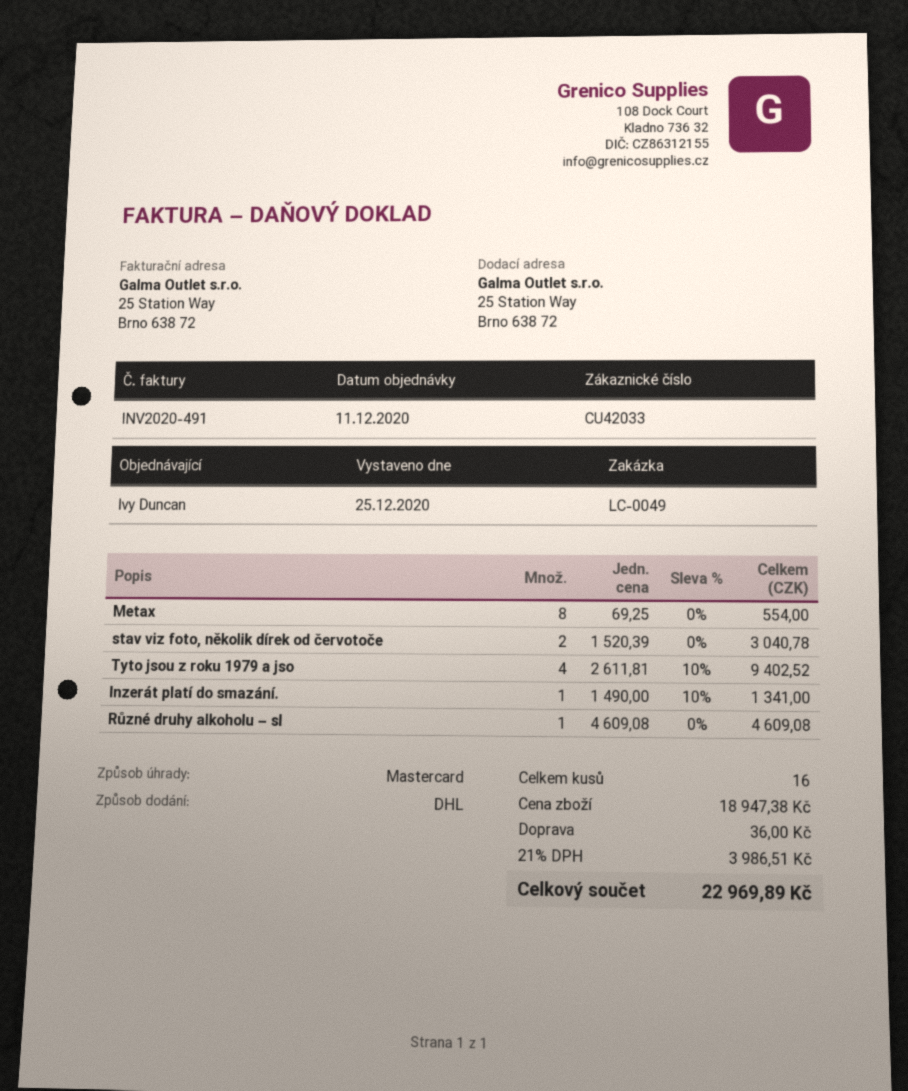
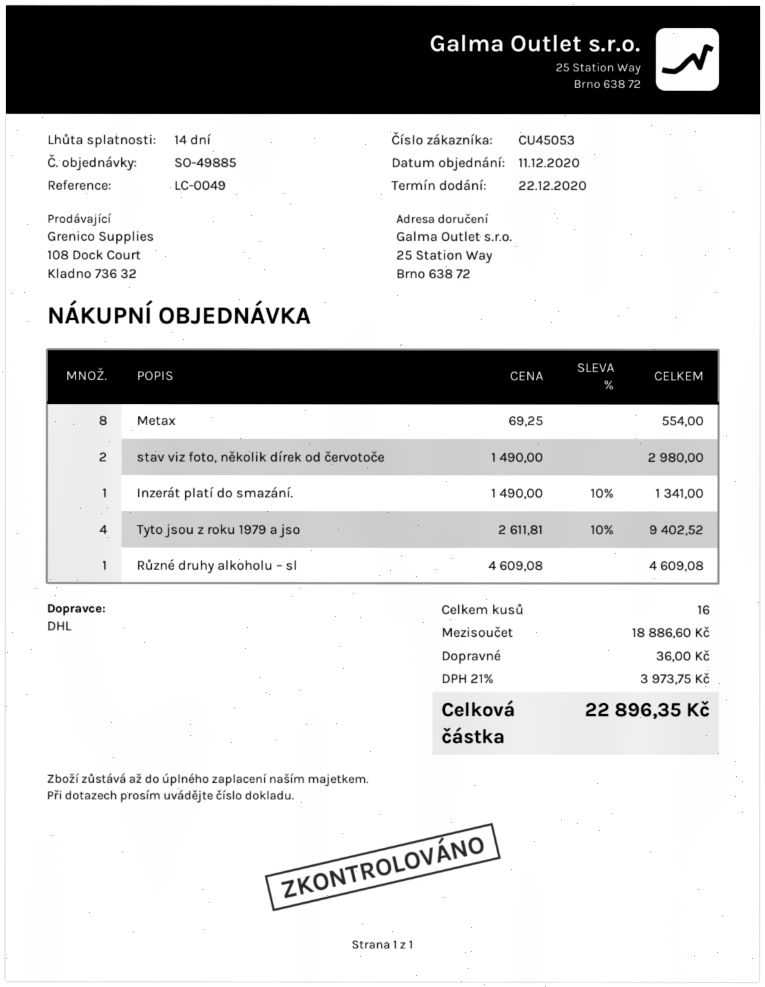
customer number: CU42033 -> CU45053
stav viz foto, několik dírek od červotoče: 2 x 1520.39 = 3040.78 -> 2 x 1490.00 = 2980.00
subtotal: 18947.38 -> 18886.60
tax: 21% = 3986.51 -> 21% = 3973.75
total: 22969.89 -> 22896.35

